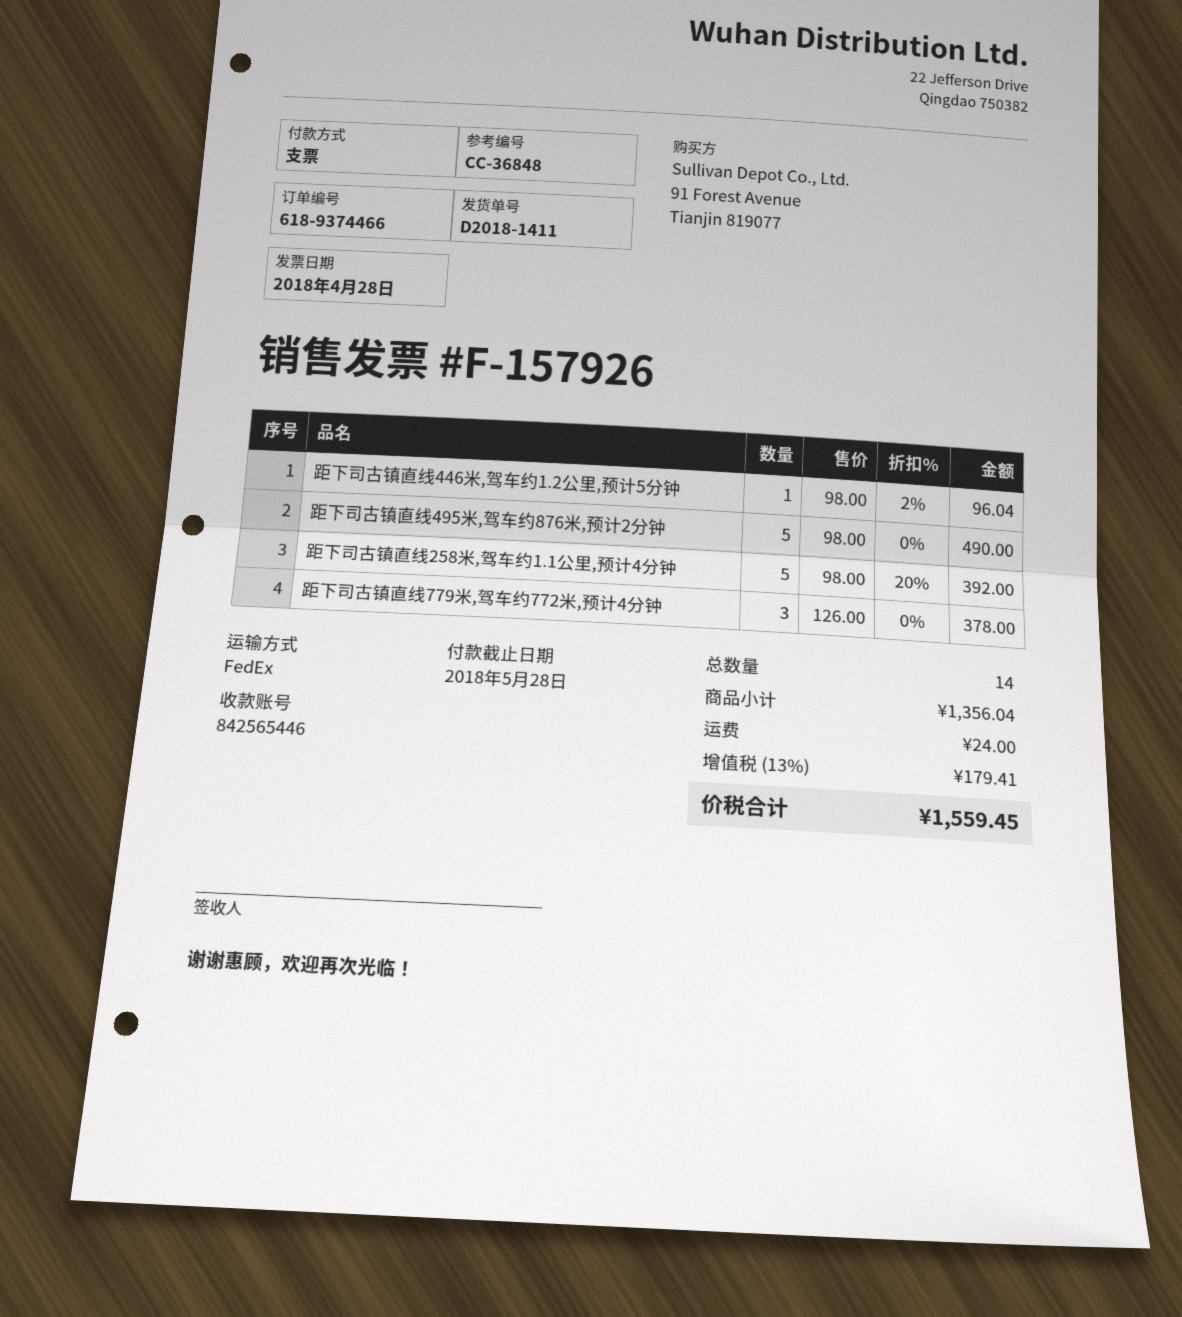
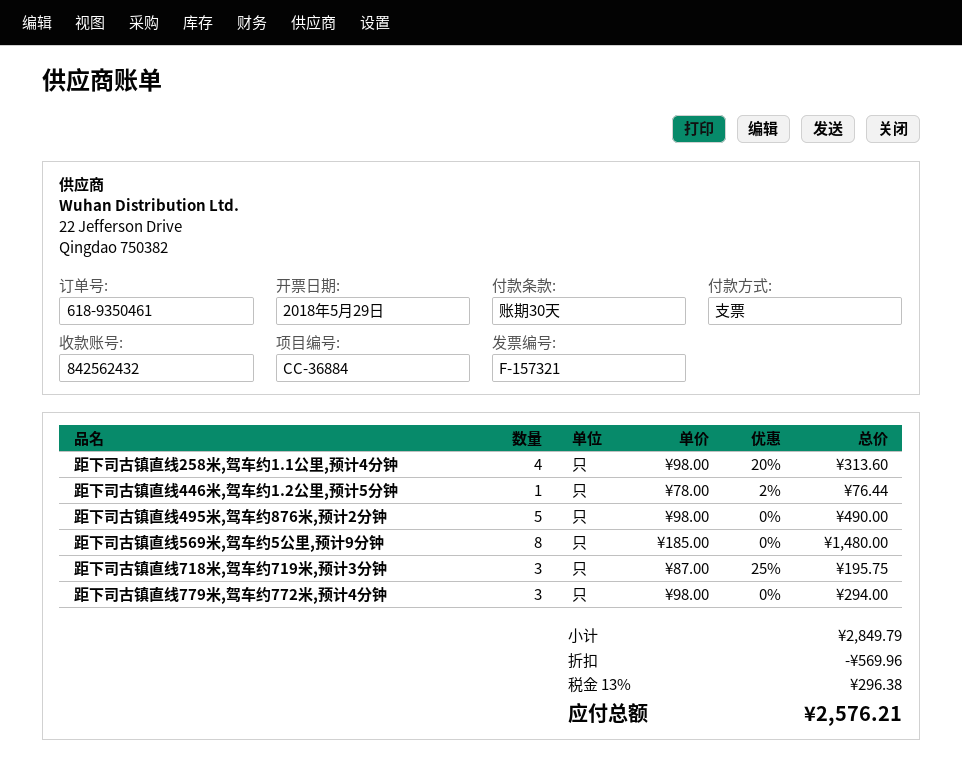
order number: 618-9374466 -> 618-9350461
invoice number: F-157926 -> F-157321
invoice date: 2018-04-28 -> 2018-05-29
reference: CC-36848 -> CC-36884
bank account: 842565446 -> 842562432
距下司古镇直线446米,驾车约1.2公里,预计5分钟: 1 x 98.00 - 2% = 96.04 -> 1 x 78.00 - 2% = 76.44
距下司古镇直线258米,驾车约1.1公里,预计4分钟: 5 x 98.00 - 20% = 392.00 -> 4 x 98.00 - 20% = 313.60
距下司古镇直线779米,驾车约772米,预计4分钟: 3 x 126.00 = 378.00 -> 3 x 98.00 = 294.00
距下司古镇直线569米,驾车约5公里,预计9分钟: none -> 8 x 185.00 = 1480.00
距下司古镇直线718米,驾车约719米,预计3分钟: none -> 3 x 87.00 - 25% = 195.75
subtotal: 1356.04 -> 2849.79
discount: none -> 569.96
shipping: 24.00 -> none
tax: 13% = 179.41 -> 13% = 296.38
total: 1559.45 -> 2576.21

